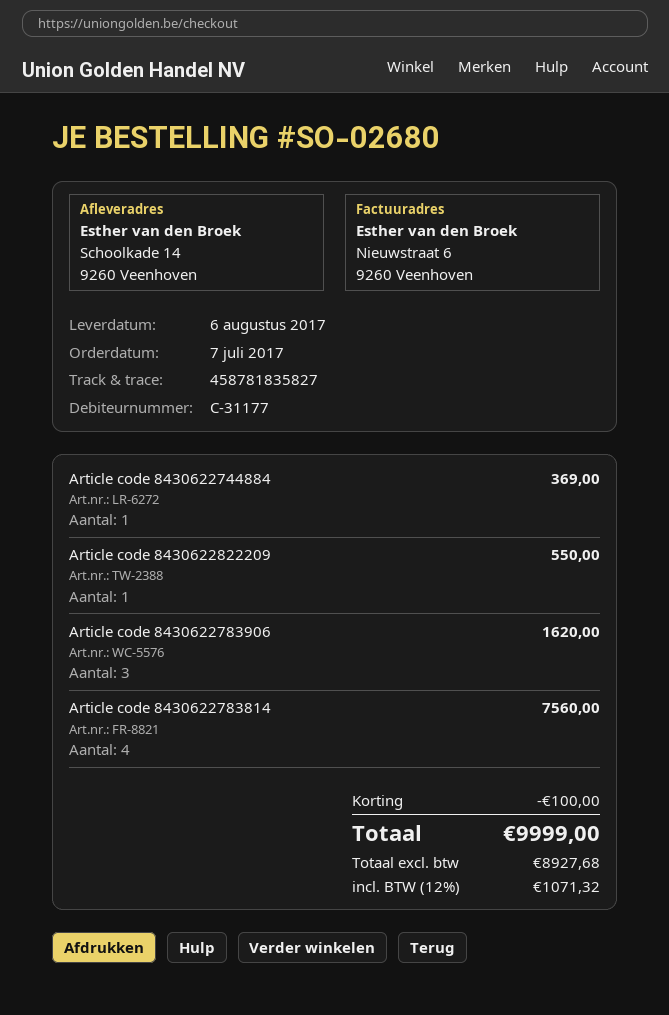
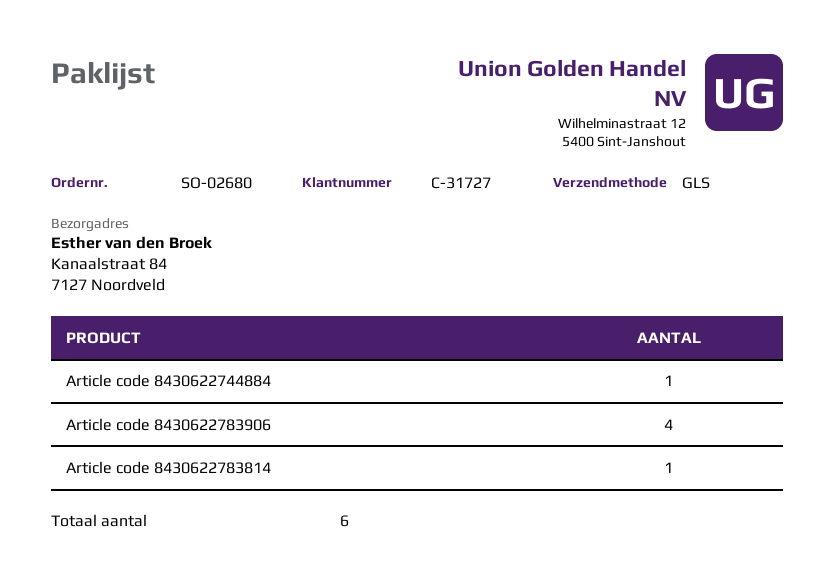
customer number: C-31177 -> C-31727
ship to: Schoolkade 14, 9260 Veenhoven -> Kanaalstraat 84, 7127 Noordveld
Article code 8430622822209: 1 -> none
Article code 8430622783906: 3 -> 4
Article code 8430622783814: 4 -> 1

